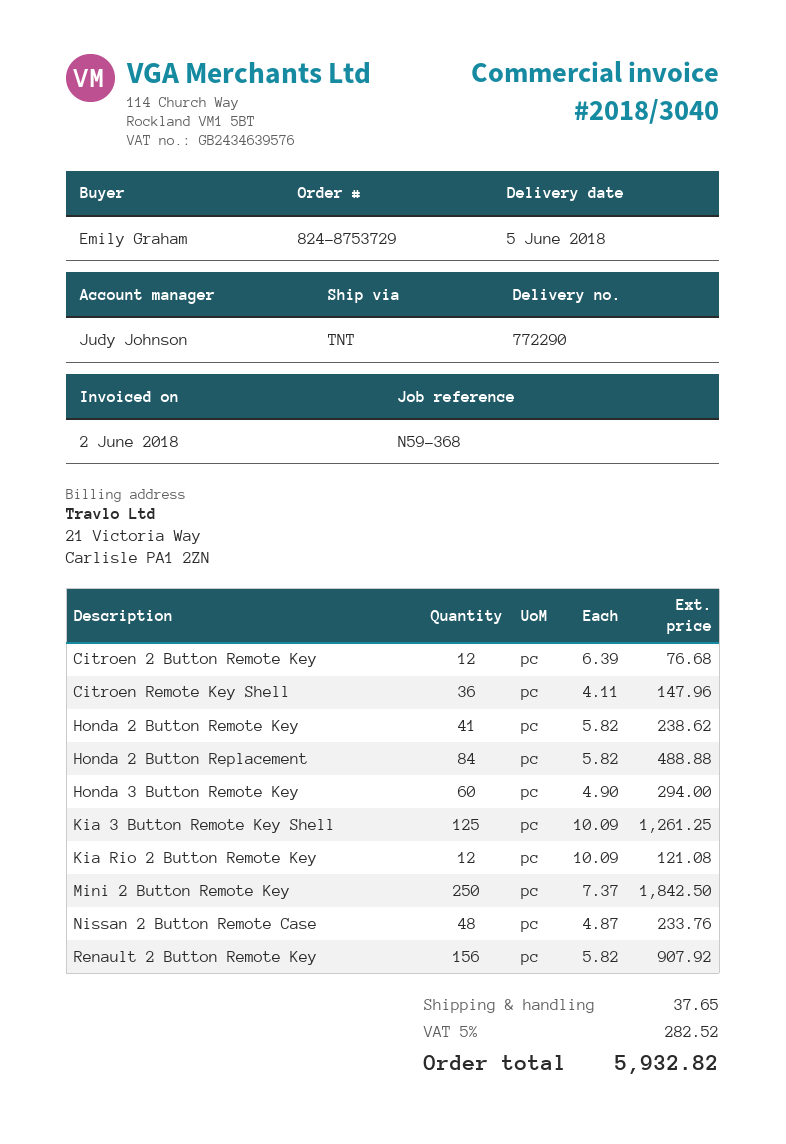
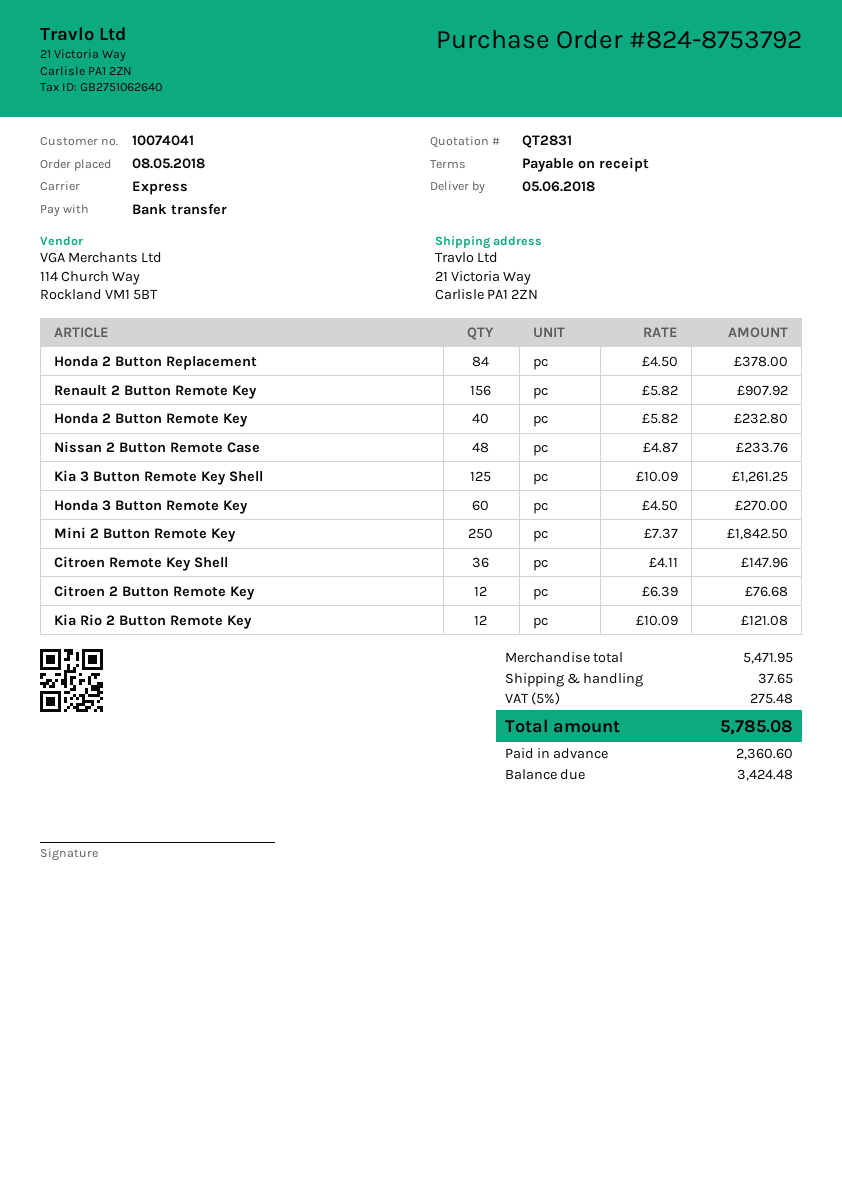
order number: 824-8753729 -> 824-8753792
shipping method: TNT -> express
Honda 2 Button Remote Key: 41 x 5.82 = 238.62 -> 40 x 5.82 = 232.80
Honda 2 Button Replacement: 84 x 5.82 = 488.88 -> 84 x 4.50 = 378.00
Honda 3 Button Remote Key: 60 x 4.90 = 294.00 -> 60 x 4.50 = 270.00
tax: 5% = 282.52 -> 5% = 275.48
total: 5932.82 -> 5785.08

